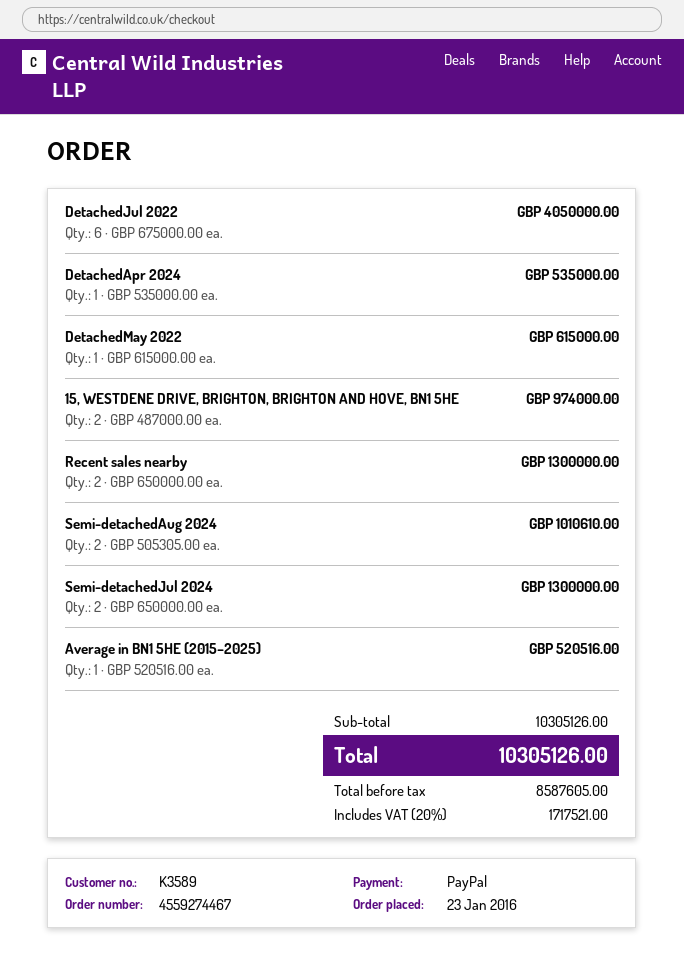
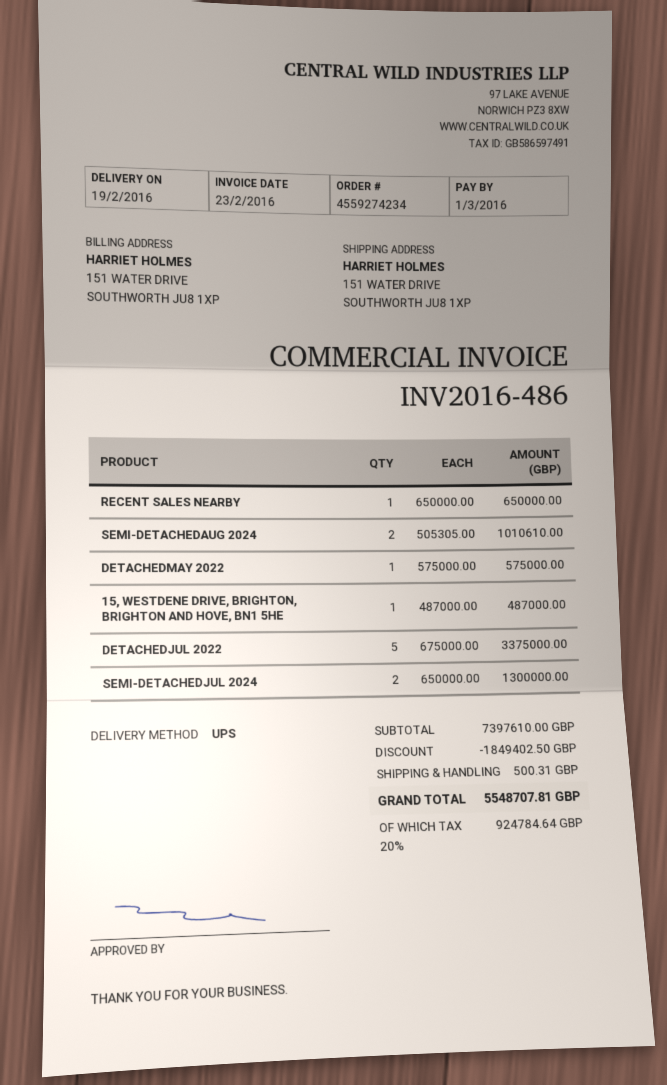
order number: 4559274467 -> 4559274234
DetachedJul 2022: 6 x 675000.00 = 4050000.00 -> 5 x 675000.00 = 3375000.00
DetachedApr 2024: 1 x 535000.00 = 535000.00 -> none
DetachedMay 2022: 1 x 615000.00 = 615000.00 -> 1 x 575000.00 = 575000.00
15, WESTDENE DRIVE, BRIGHTON, BRIGHTON AND HOVE, BN1 5HE: 2 x 487000.00 = 974000.00 -> 1 x 487000.00 = 487000.00
Recent sales nearby: 2 x 650000.00 = 1300000.00 -> 1 x 650000.00 = 650000.00
Average in BN1 5HE (2015–2025): 1 x 520516.00 = 520516.00 -> none
subtotal: 10305126.00 -> 7397610.00
discount: none -> 1849402.50
shipping: none -> 500.31
tax: 20% = 1717521.00 -> 20% = 924784.64
total: 10305126.00 -> 5548707.81

